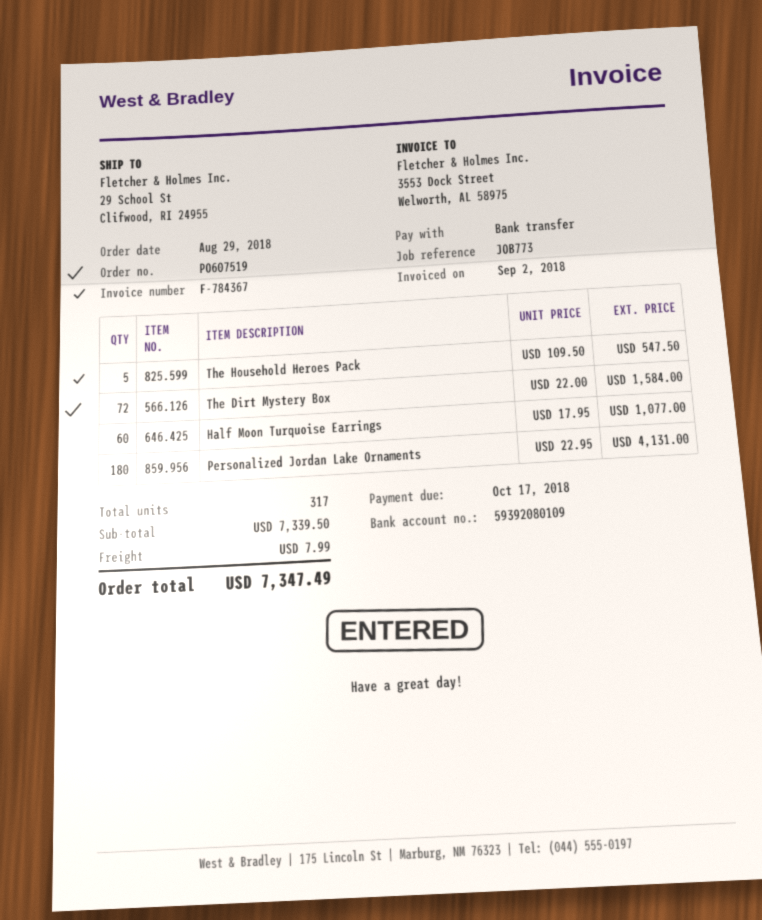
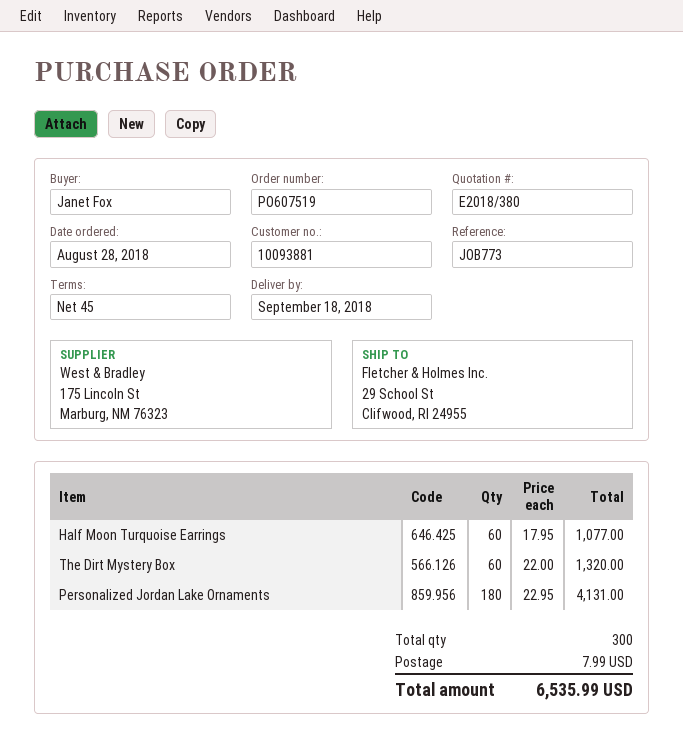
order date: 2018-08-29 -> 2018-08-28
The Household Heroes Pack: 5 x 109.50 = 547.50 -> none
The Dirt Mystery Box: 72 x 22.00 = 1584.00 -> 60 x 22.00 = 1320.00
total quantity: 317 -> 300
total: 7347.49 -> 6535.99

